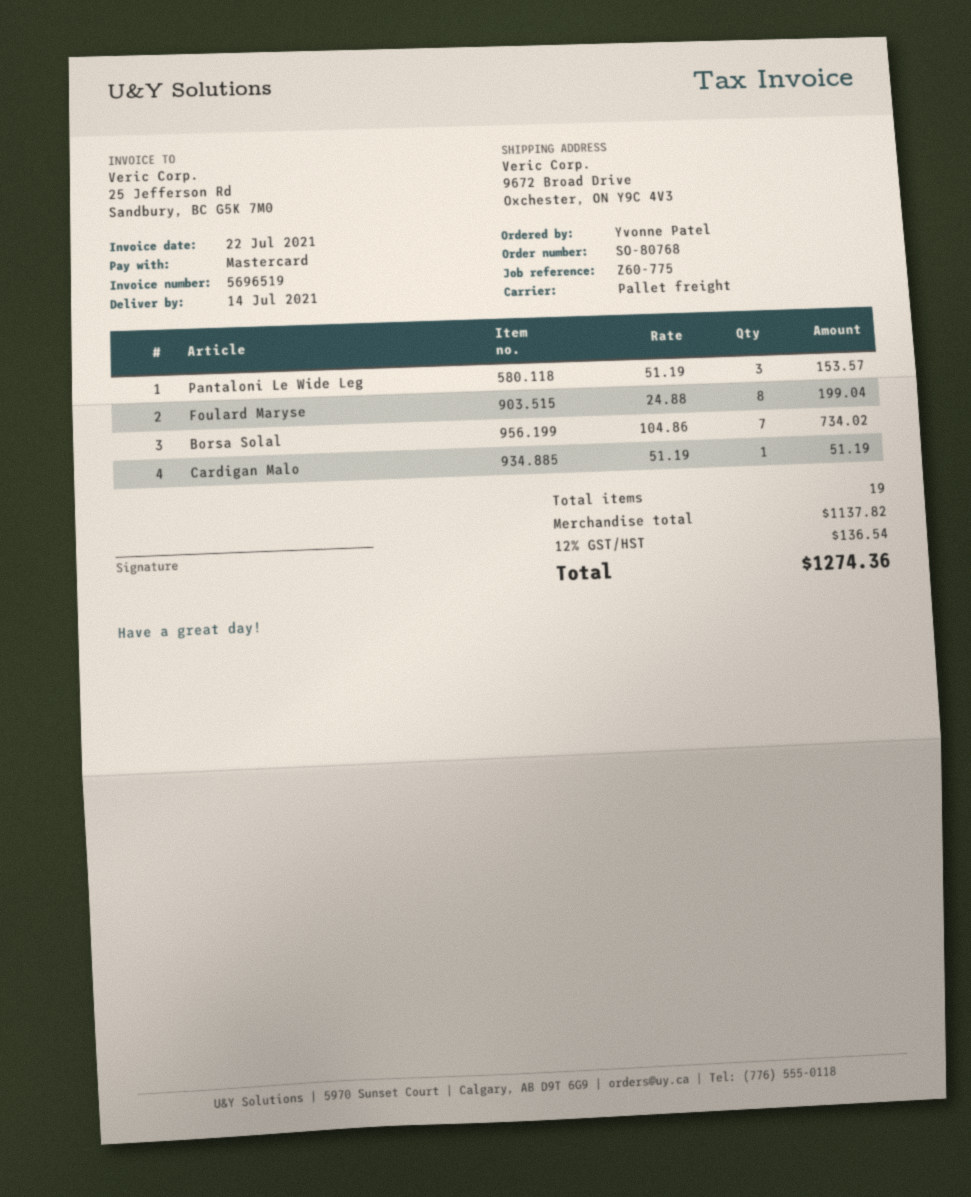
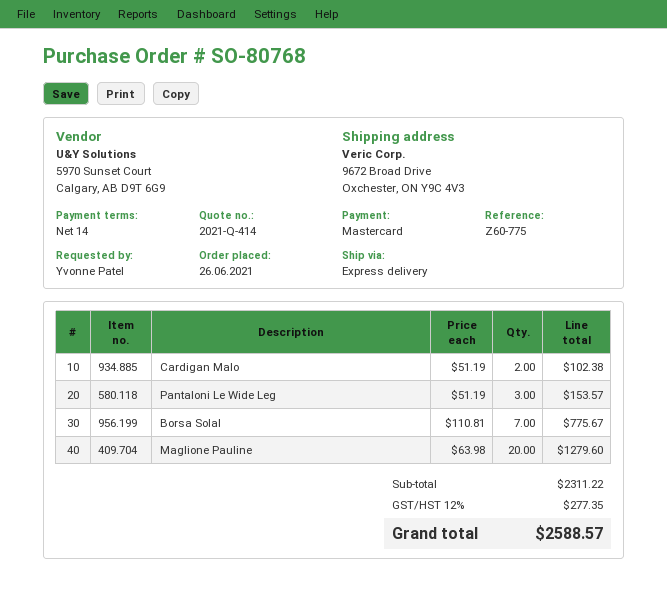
shipping method: pallet freight -> express
Foulard Maryse: 8 x 24.88 = 199.04 -> none
Borsa Solal: 7 x 104.86 = 734.02 -> 7 x 110.81 = 775.67
Cardigan Malo: 1 x 51.19 = 51.19 -> 2 x 51.19 = 102.38
Maglione Pauline: none -> 20 x 63.98 = 1279.60
subtotal: 1137.82 -> 2311.22
tax: 12% = 136.54 -> 12% = 277.35
total: 1274.36 -> 2588.57

